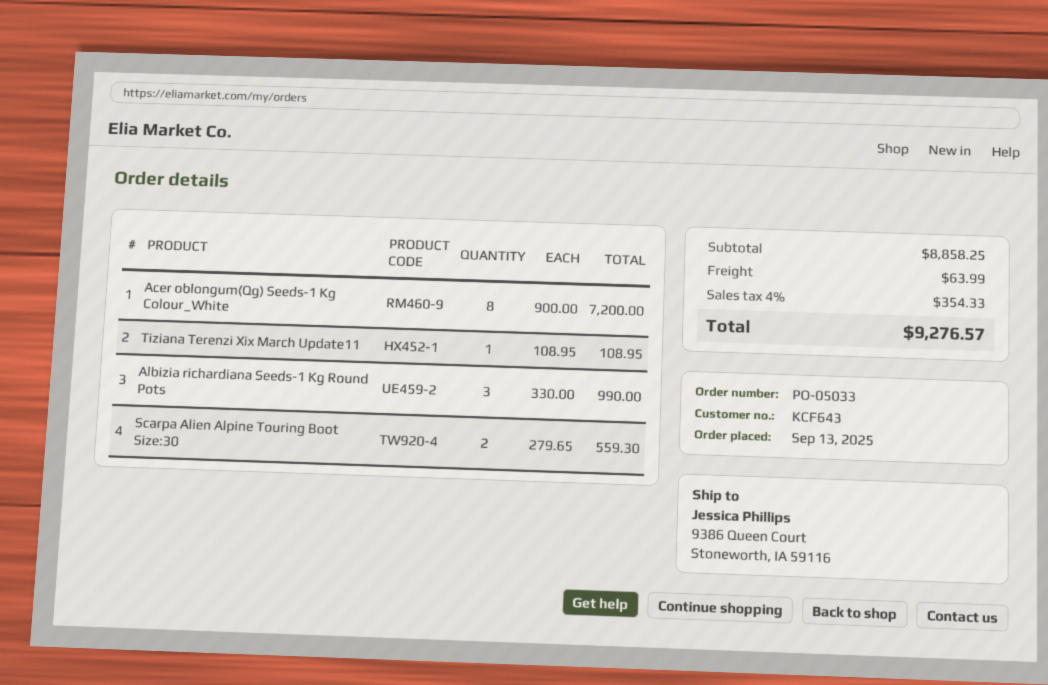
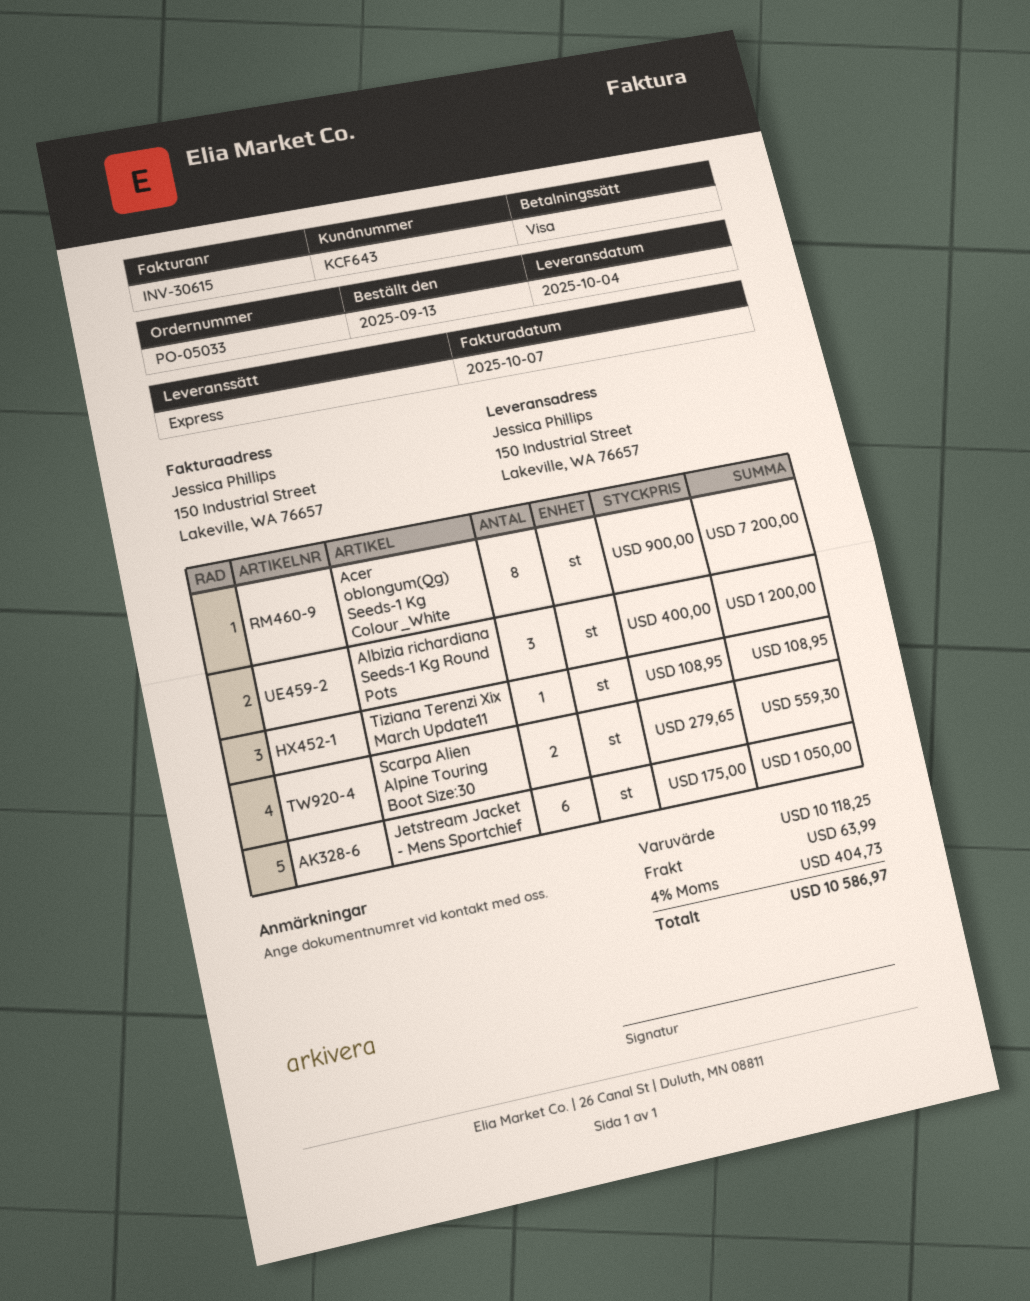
ship to: 9386 Queen Court, Stoneworth, IA 59116 -> 150 Industrial Street, Lakeville, WA 76657
Albizia richardiana Seeds-1 Kg Round Pots: 3 x 330.00 = 990.00 -> 3 x 400.00 = 1200.00
Jetstream Jacket - Mens Sportchief: none -> 6 x 175.00 = 1050.00
subtotal: 8858.25 -> 10118.25
tax: 4% = 354.33 -> 4% = 404.73
total: 9276.57 -> 10586.97

